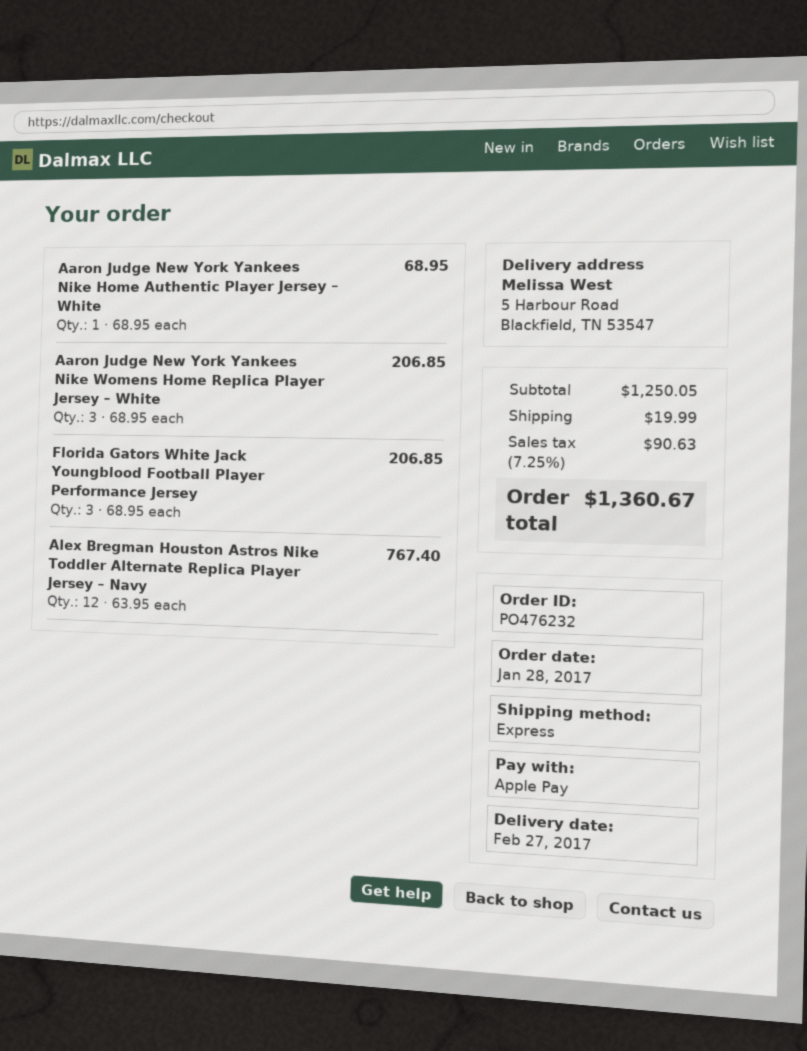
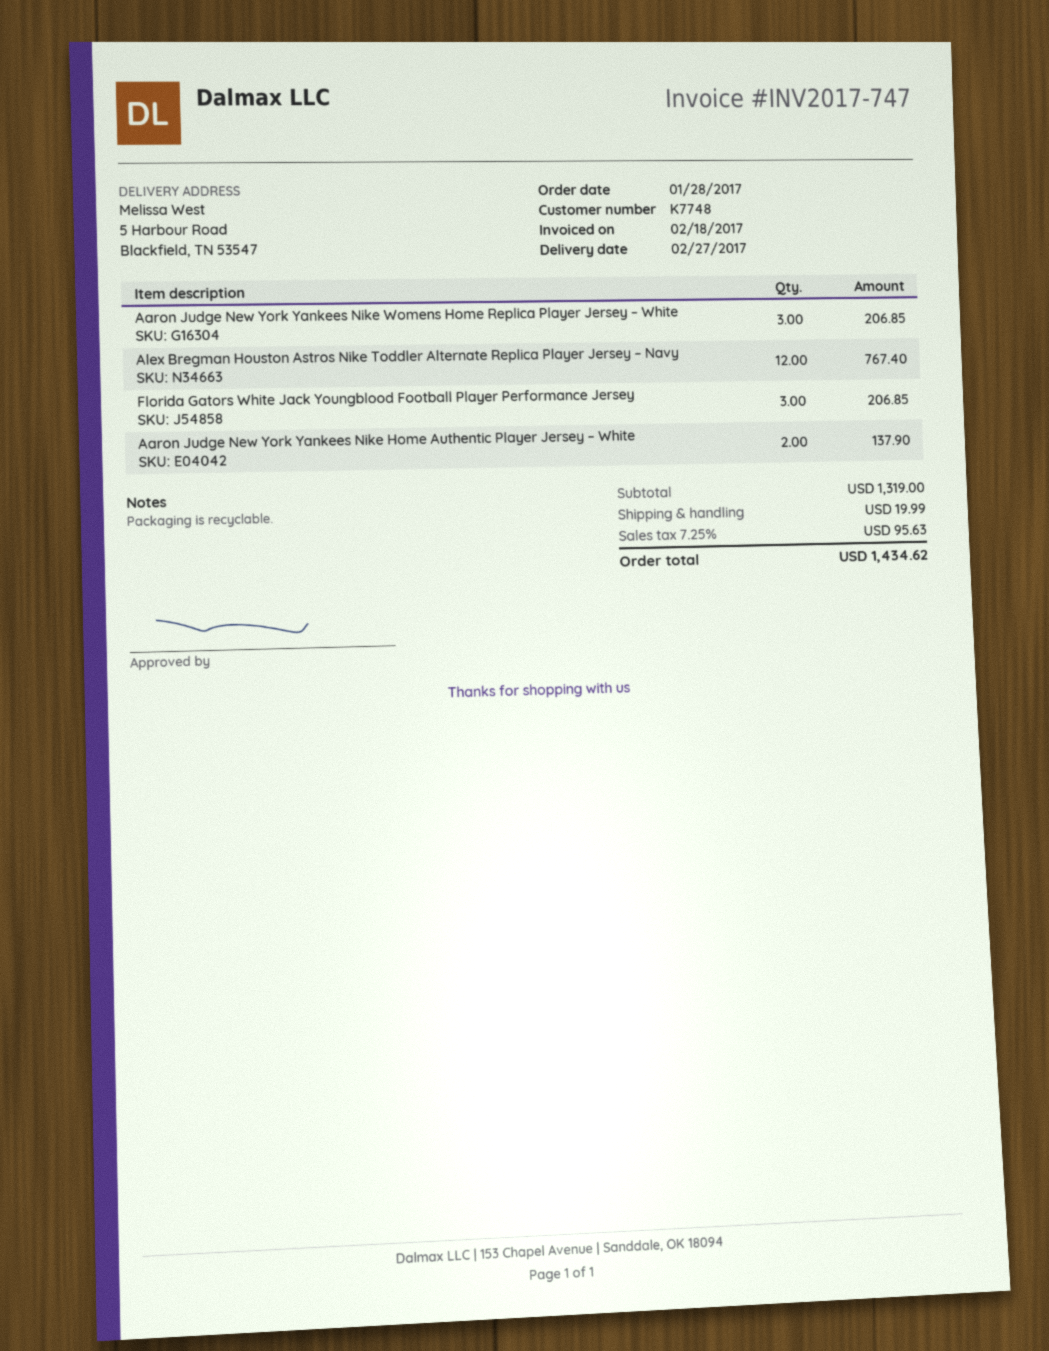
Aaron Judge New York Yankees Nike Home Authentic Player Jersey – White: 1 for 68.95 -> 2 for 137.90
subtotal: 1250.05 -> 1319.00
tax: 7.25% = 90.63 -> 7.25% = 95.63
total: 1360.67 -> 1434.62

